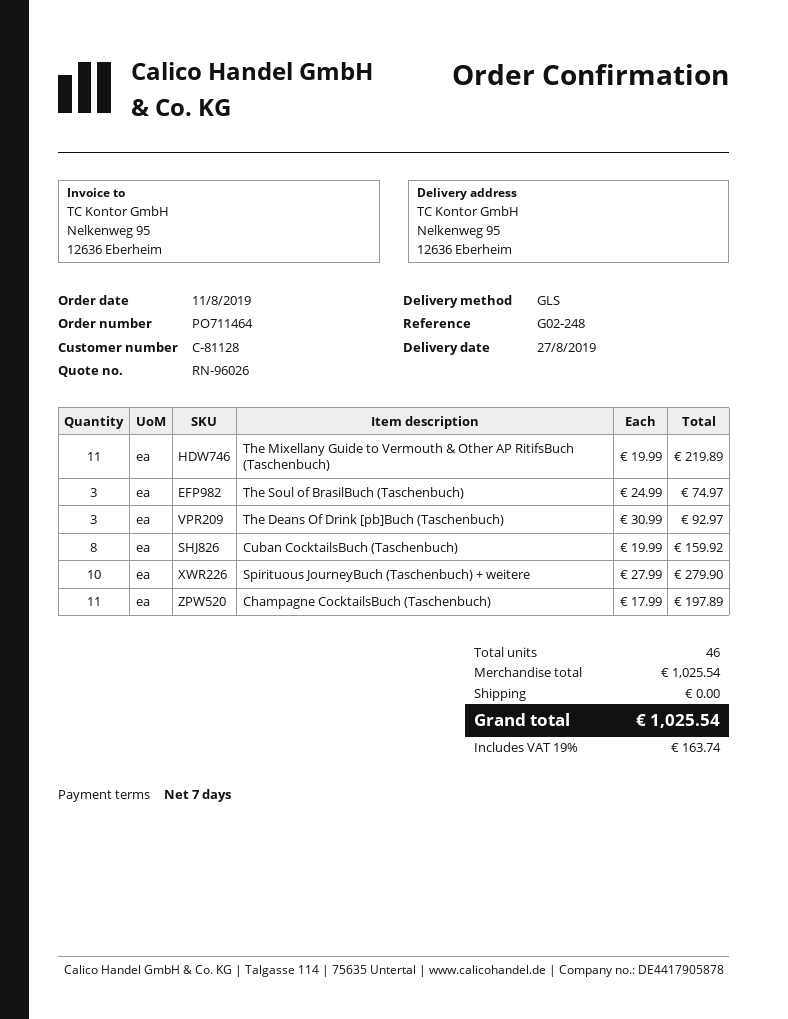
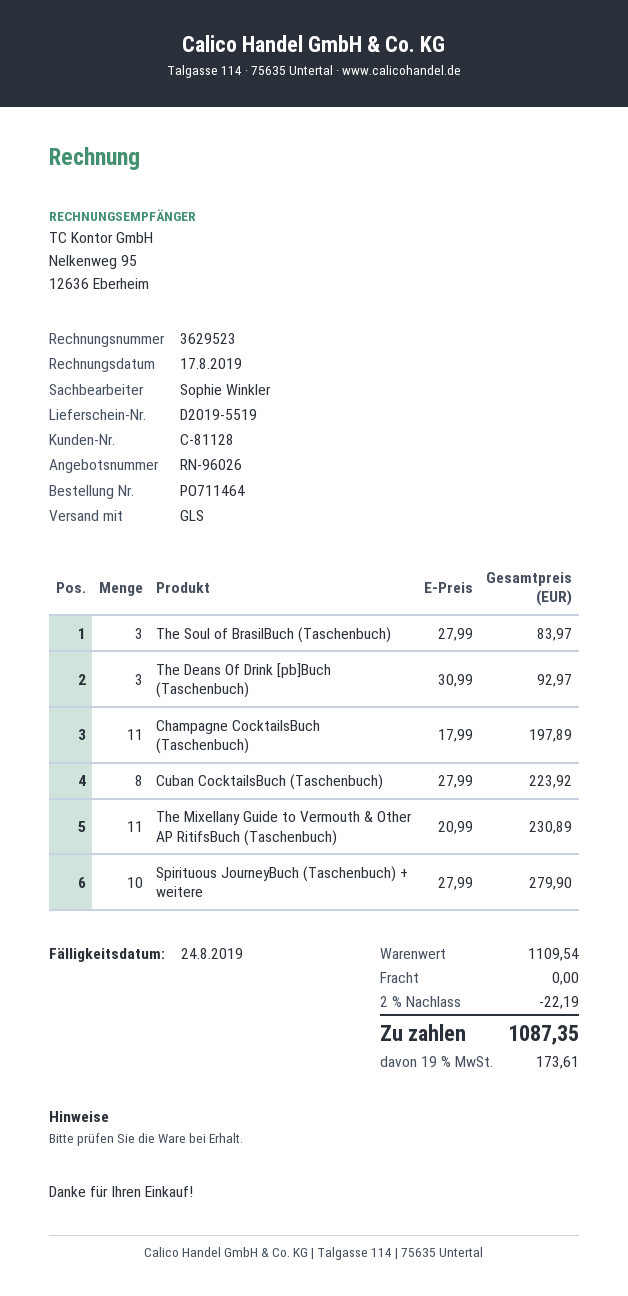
The Mixellany Guide to Vermouth & Other AP RitifsBuch (Taschenbuch): 11 x 19.99 = 219.89 -> 11 x 20.99 = 230.89
The Soul of BrasilBuch (Taschenbuch): 3 x 24.99 = 74.97 -> 3 x 27.99 = 83.97
Cuban CocktailsBuch (Taschenbuch): 8 x 19.99 = 159.92 -> 8 x 27.99 = 223.92
subtotal: 1025.54 -> 1109.54
discount: none -> 2% = 22.19
tax: 19% = 163.74 -> 19% = 173.61
total: 1025.54 -> 1087.35

